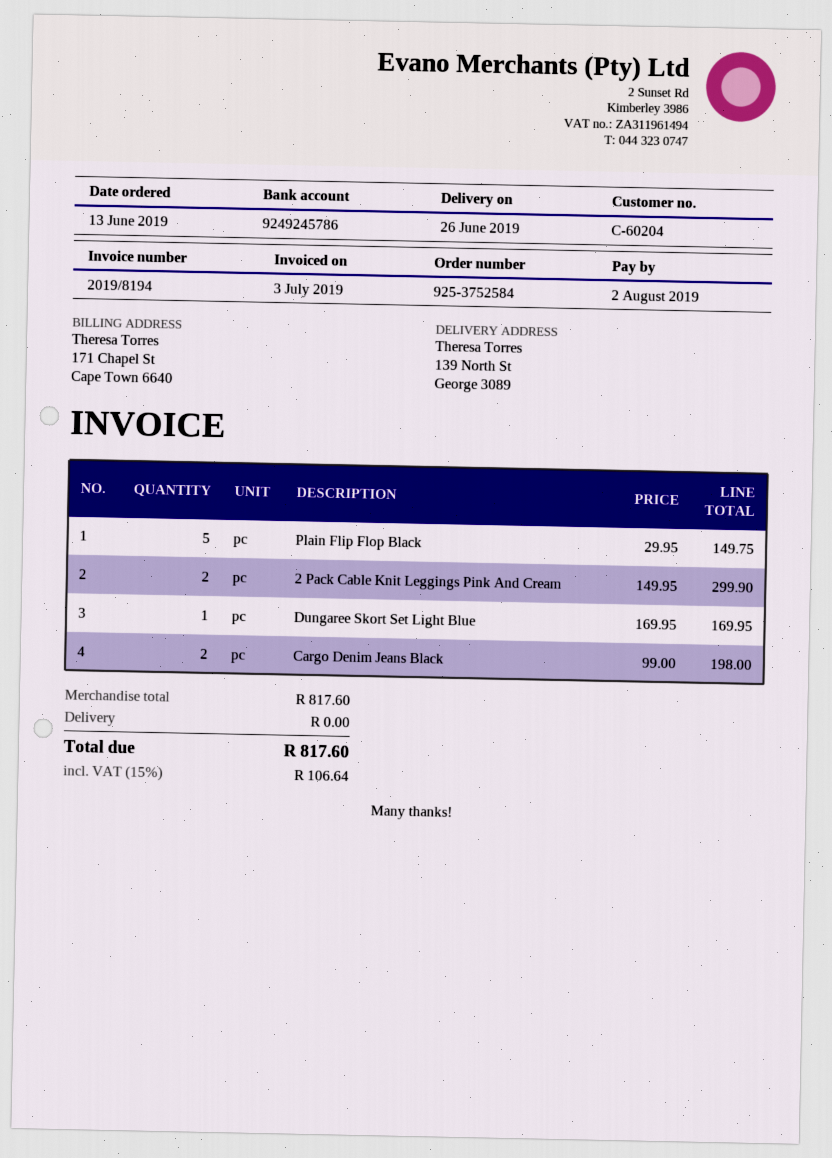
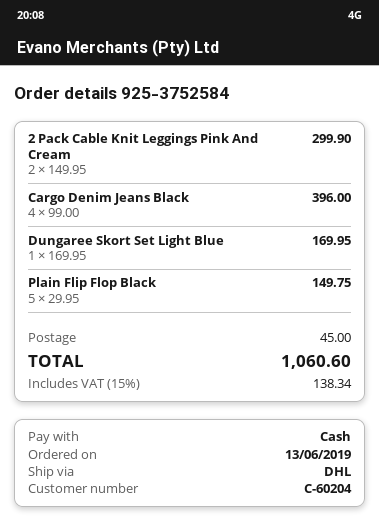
Cargo Denim Jeans Black: 2 x 99.00 = 198.00 -> 4 x 99.00 = 396.00
shipping: 0.00 -> 45.00
tax: 15% = 106.64 -> 15% = 138.34
total: 817.60 -> 1060.60

